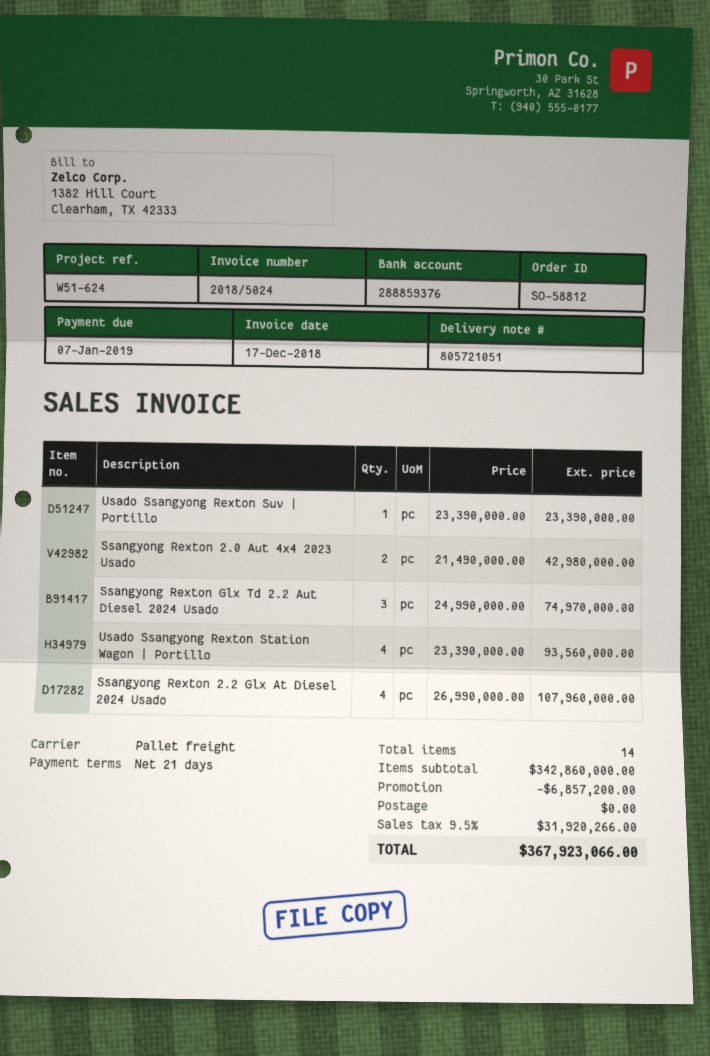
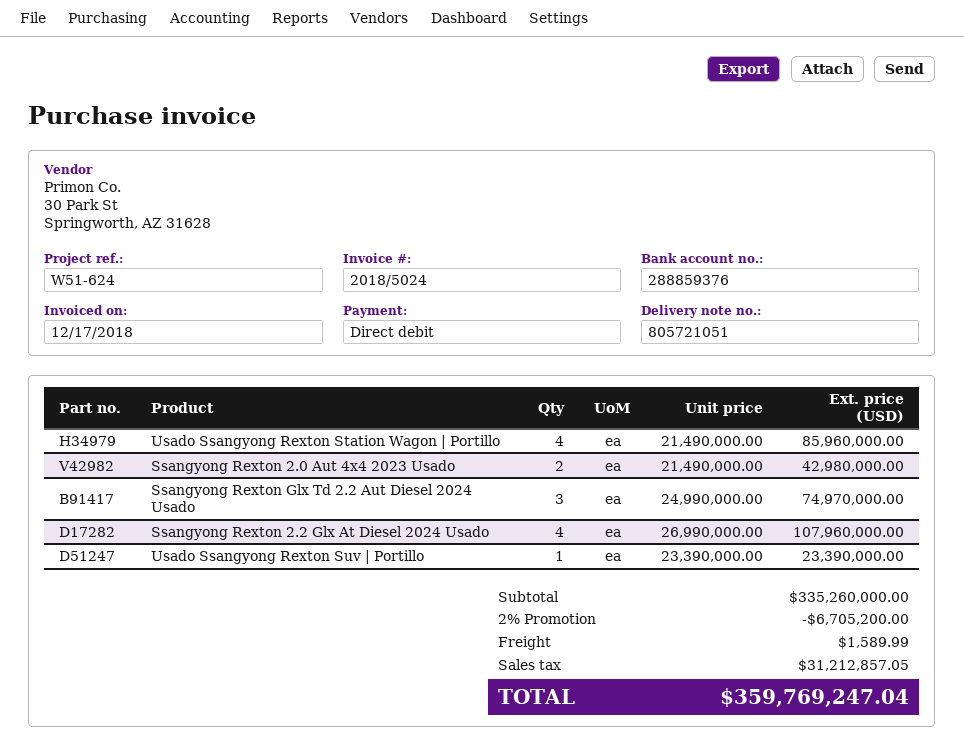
Usado Ssangyong Rexton Station Wagon | Portillo: 4 x 23390000.00 = 93560000.00 -> 4 x 21490000.00 = 85960000.00
subtotal: 342860000.00 -> 335260000.00
discount: 6857200.00 -> 6705200.00
shipping: 0.00 -> 1589.99
tax: 31920266.00 -> 31212857.05
total: 367923066.00 -> 359769247.04

